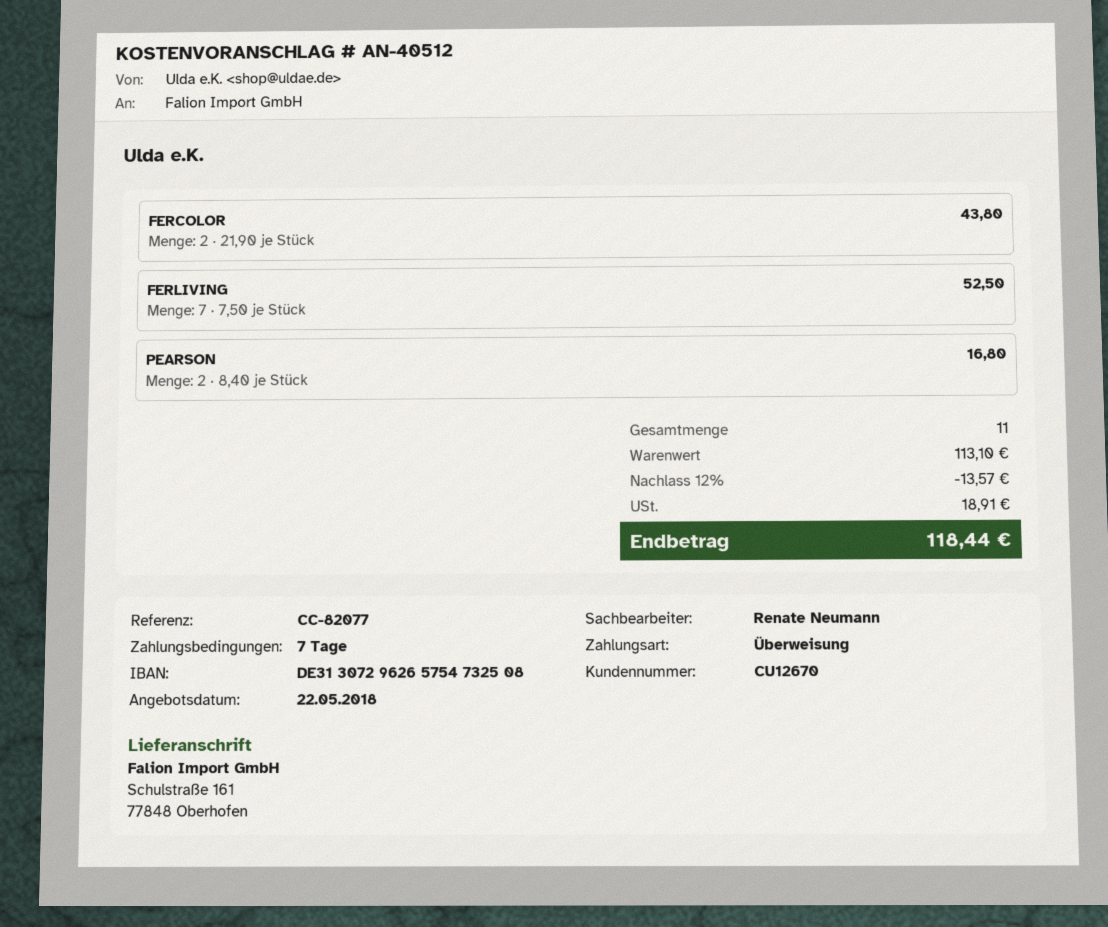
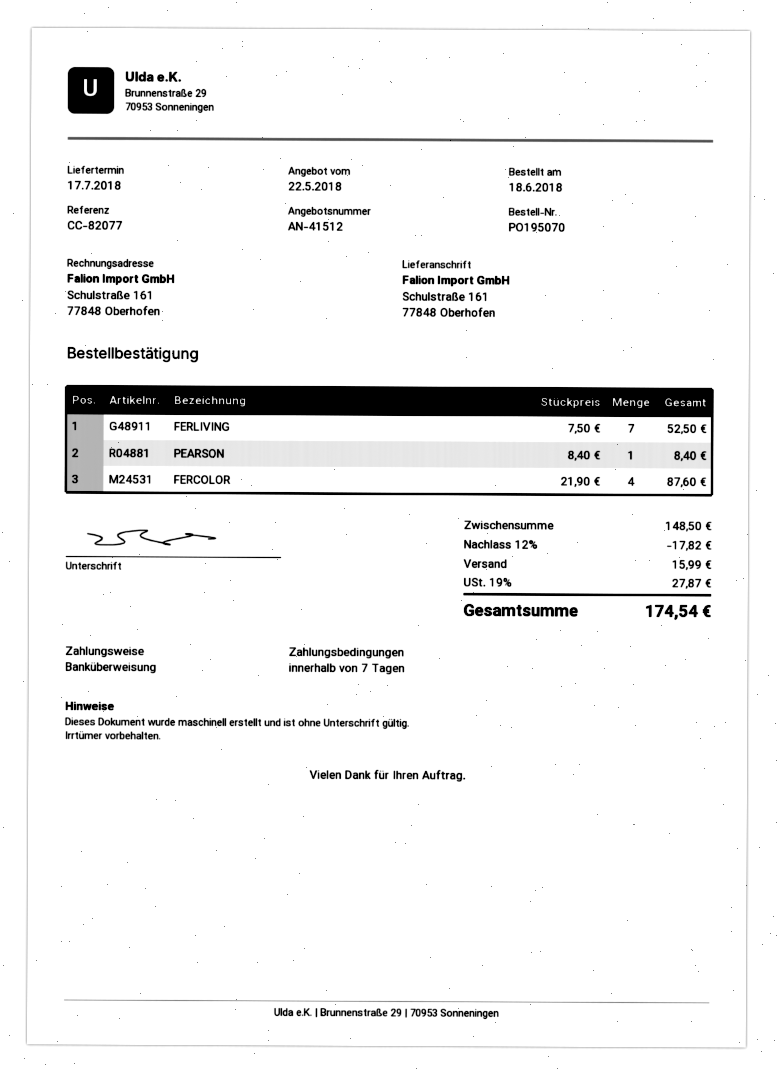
quote number: AN-40512 -> AN-41512
FERCOLOR: 2 x 21.90 = 43.80 -> 4 x 21.90 = 87.60
PEARSON: 2 x 8.40 = 16.80 -> 1 x 8.40 = 8.40
subtotal: 113.10 -> 148.50
discount: 12% = 13.57 -> 12% = 17.82
shipping: none -> 15.99
tax: 18.91 -> 27.87
total: 118.44 -> 174.54

